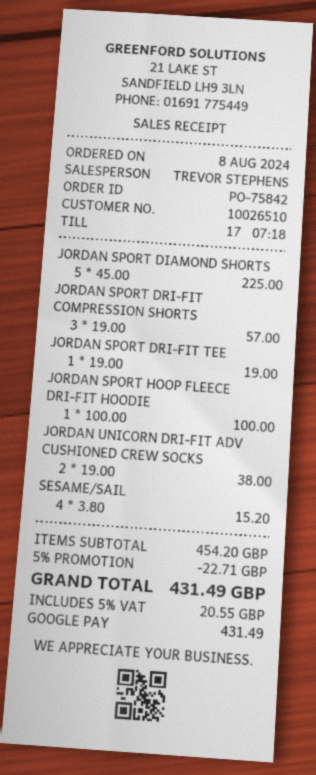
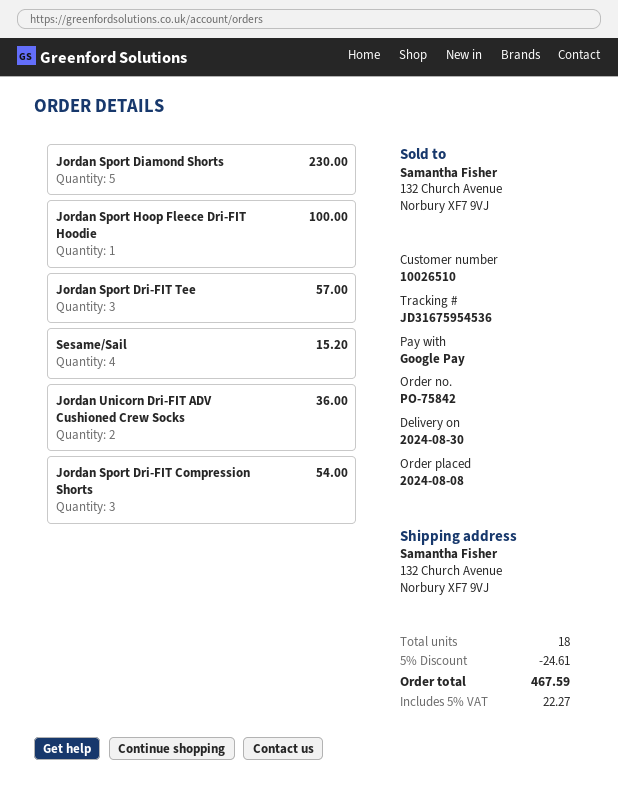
JORDAN SPORT DIAMOND SHORTS: 5 for 225.00 -> 5 for 230.00
JORDAN SPORT DRI-FIT COMPRESSION SHORTS: 3 for 57.00 -> 3 for 54.00
JORDAN SPORT DRI-FIT TEE: 1 for 19.00 -> 3 for 57.00
JORDAN UNICORN DRI-FIT ADV CUSHIONED CREW SOCKS: 2 for 38.00 -> 2 for 36.00
discount: 5% = 22.71 -> 5% = 24.61
tax: 5% = 20.55 -> 5% = 22.27
total: 431.49 -> 467.59

